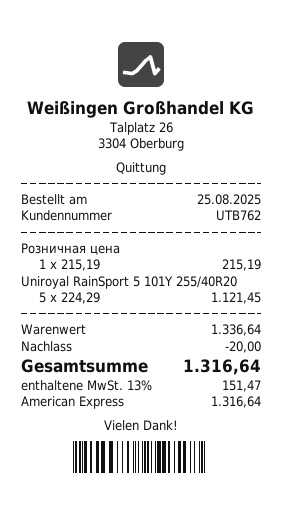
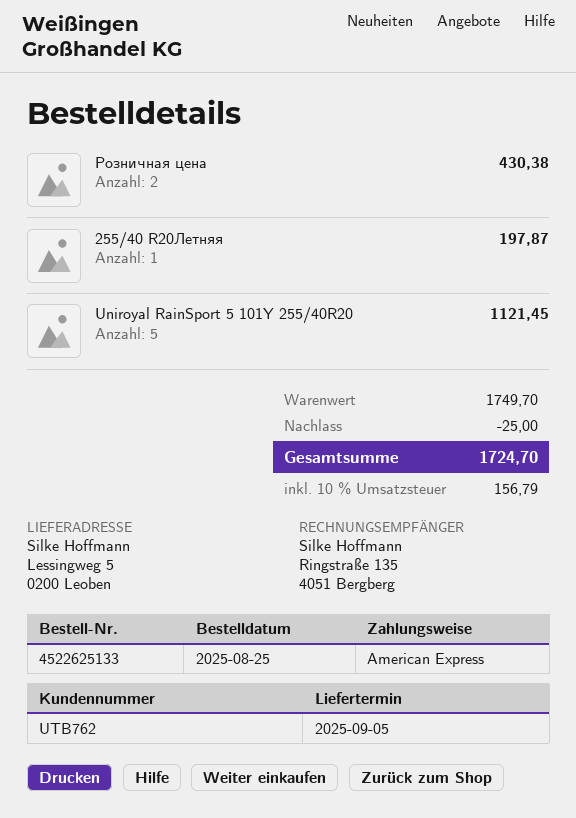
Розничная цена: 1 for 215.19 -> 2 for 430.38
255/40 R20Летняя: none -> 1 for 197.87
subtotal: 1336.64 -> 1749.70
discount: 20.00 -> 25.00
tax: 13% = 151.47 -> 10% = 156.79
total: 1316.64 -> 1724.70

